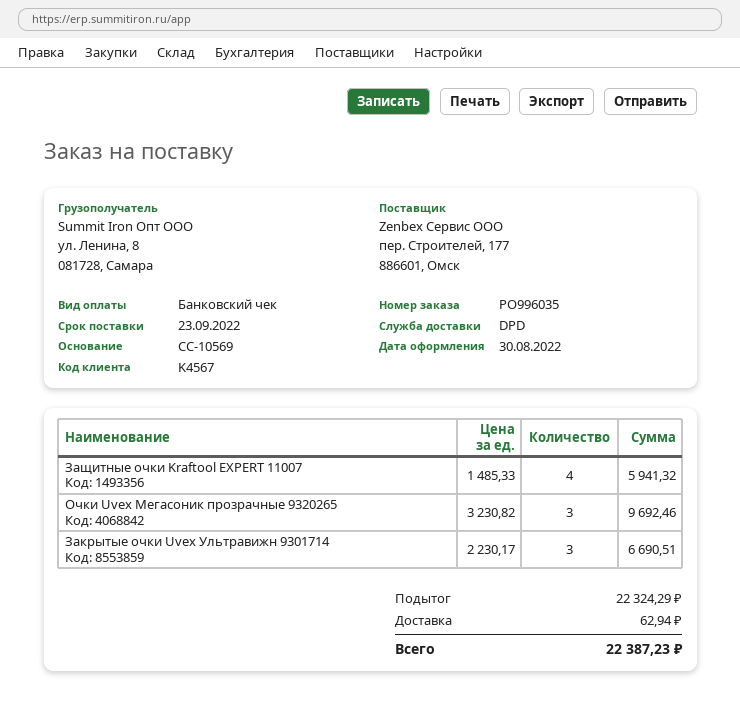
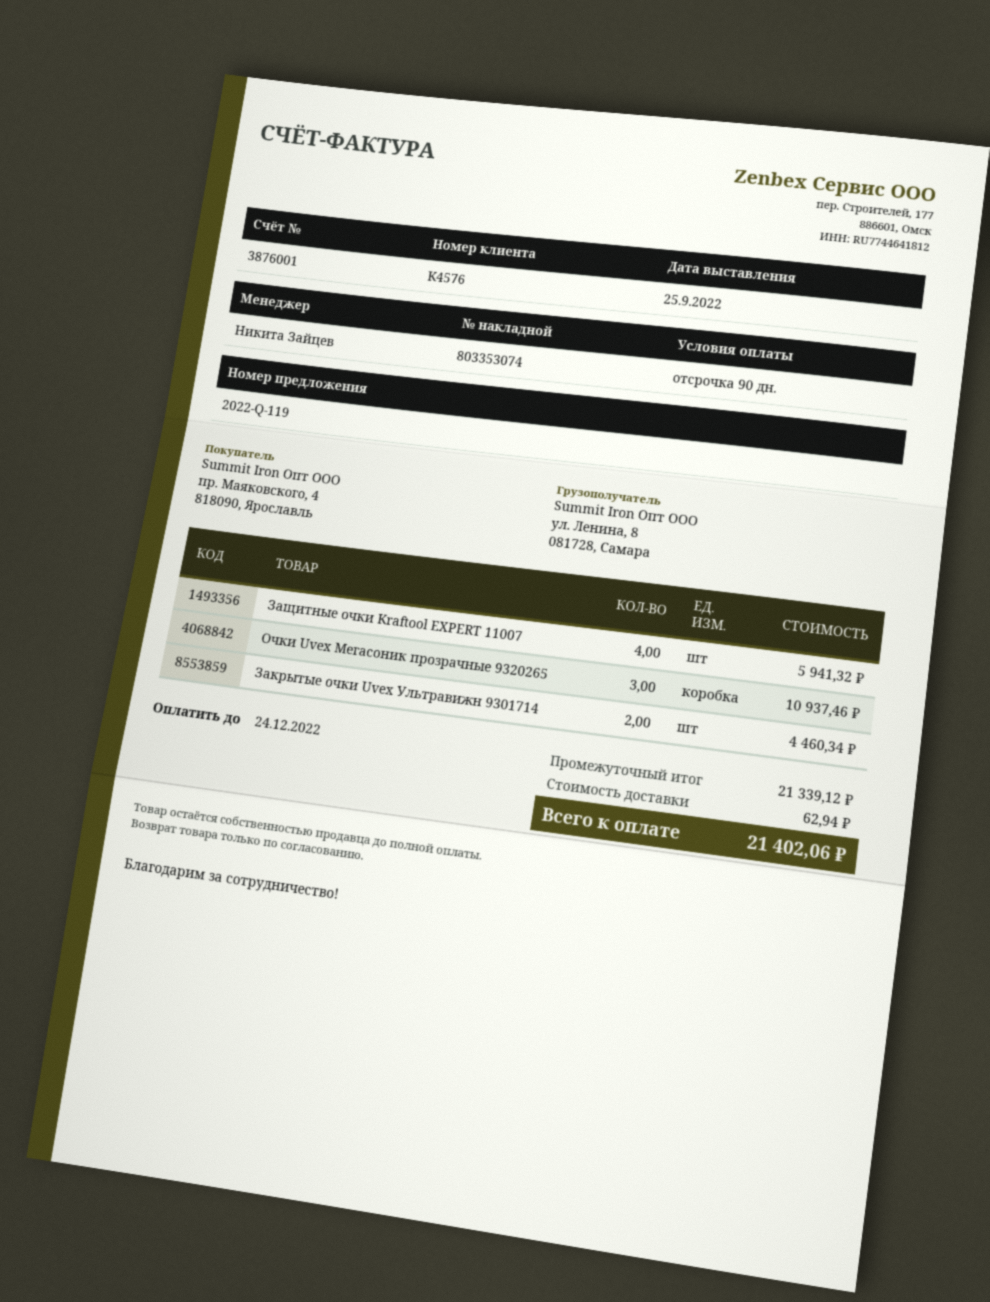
customer number: K4567 -> K4576
Очки Uvex Мегасоник прозрачные 9320265: 3 for 9692.46 -> 3 for 10937.46
Закрытые очки Uvex Ультравижн 9301714: 3 for 6690.51 -> 2 for 4460.34
subtotal: 22324.29 -> 21339.12
total: 22387.23 -> 21402.06

